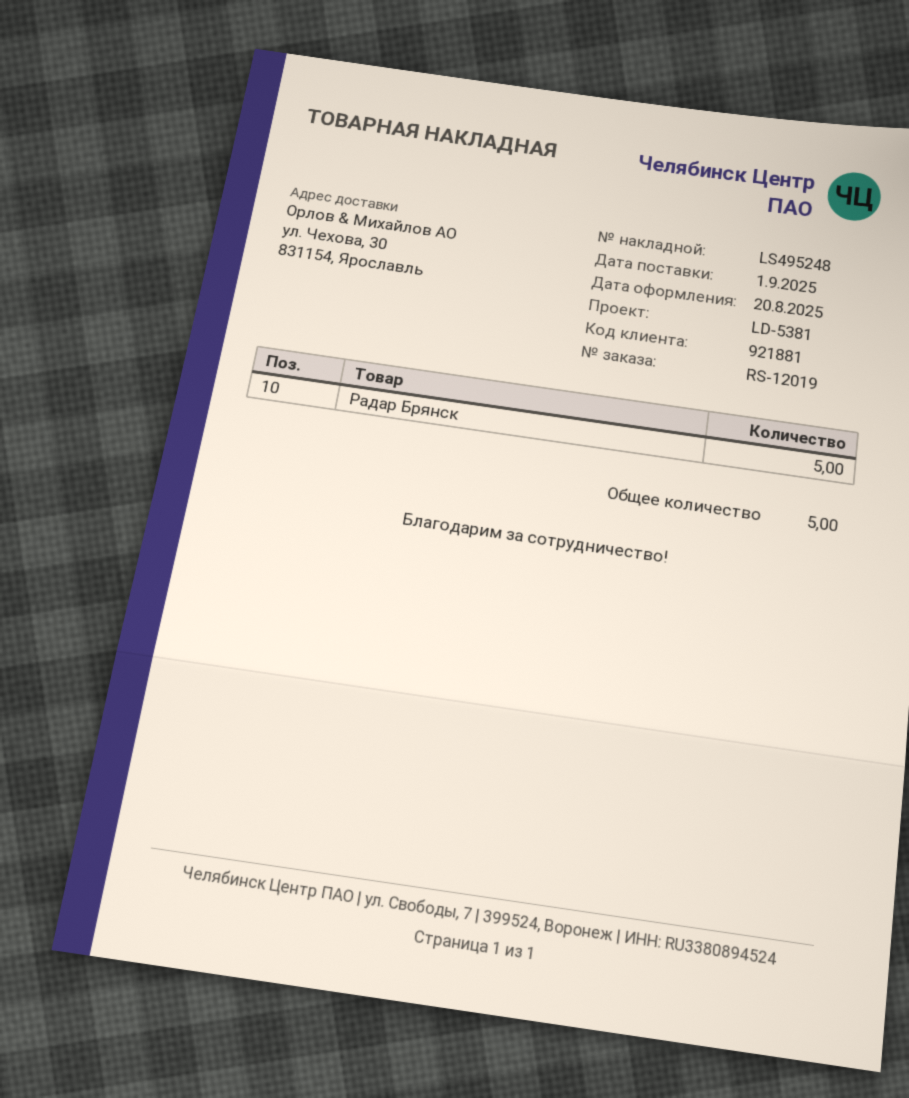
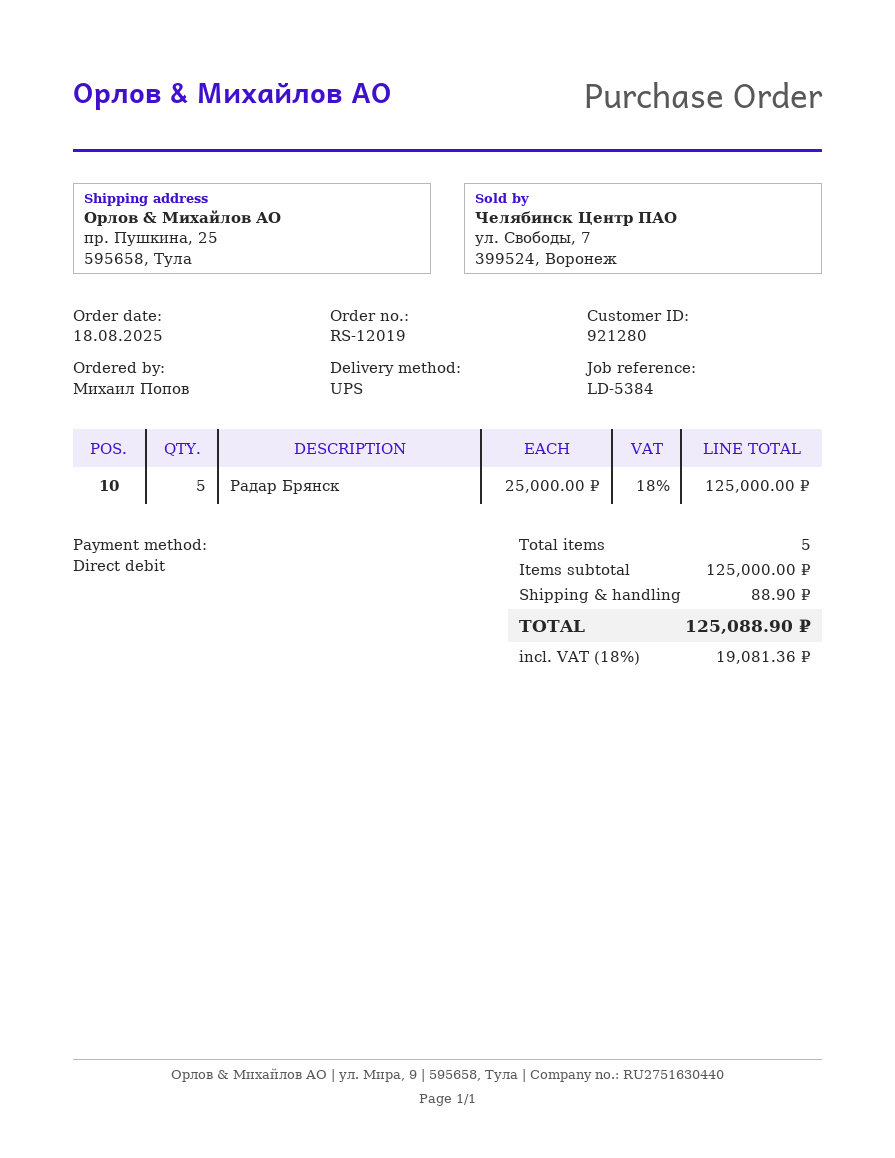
order date: 2025-08-20 -> 2025-08-18
customer number: 921881 -> 921280
reference: LD-5381 -> LD-5384
ship to: ул. Чехова, 30, 831154, Ярославль -> пр. Пушкина, 25, 595658, Тула

